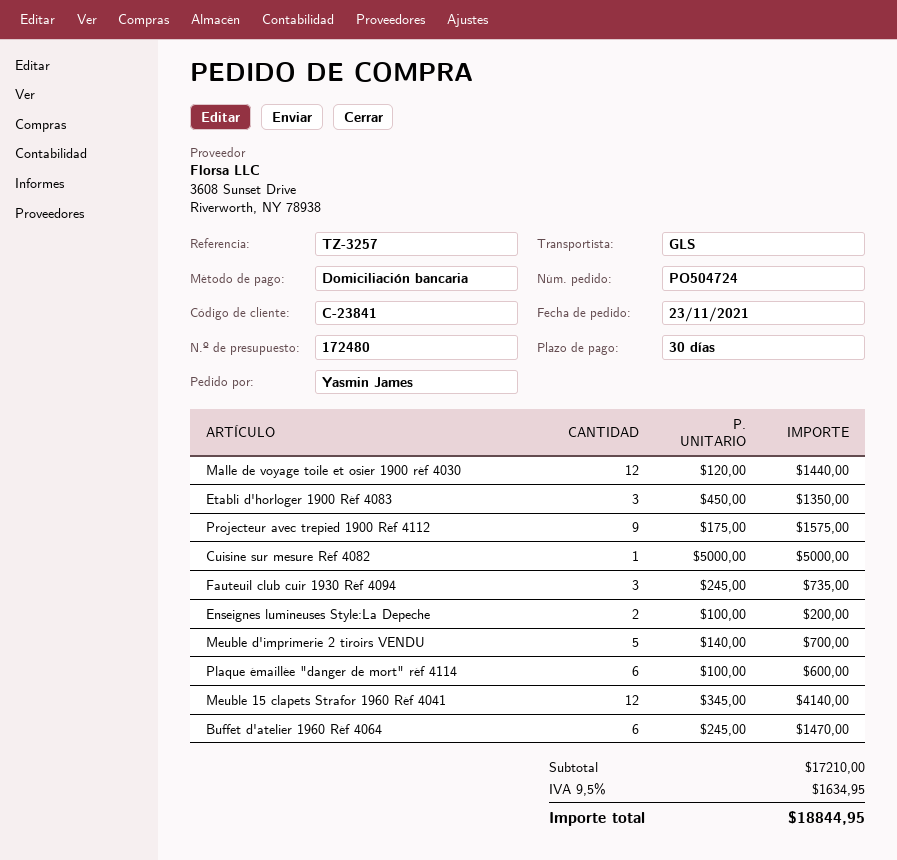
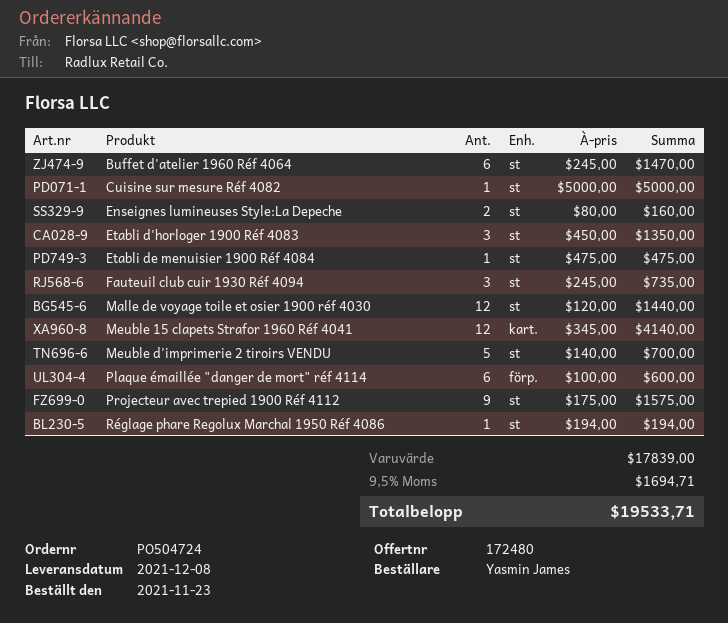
Enseignes lumineuses Style:La Depeche: 2 x 100.00 = 200.00 -> 2 x 80.00 = 160.00
Etabli de menuisier 1900 Réf 4084: none -> 1 x 475.00 = 475.00
Réglage phare Regolux Marchal 1950 Réf 4086: none -> 1 x 194.00 = 194.00
subtotal: 17210.00 -> 17839.00
tax: 9.5% = 1634.95 -> 9.5% = 1694.71
total: 18844.95 -> 19533.71

